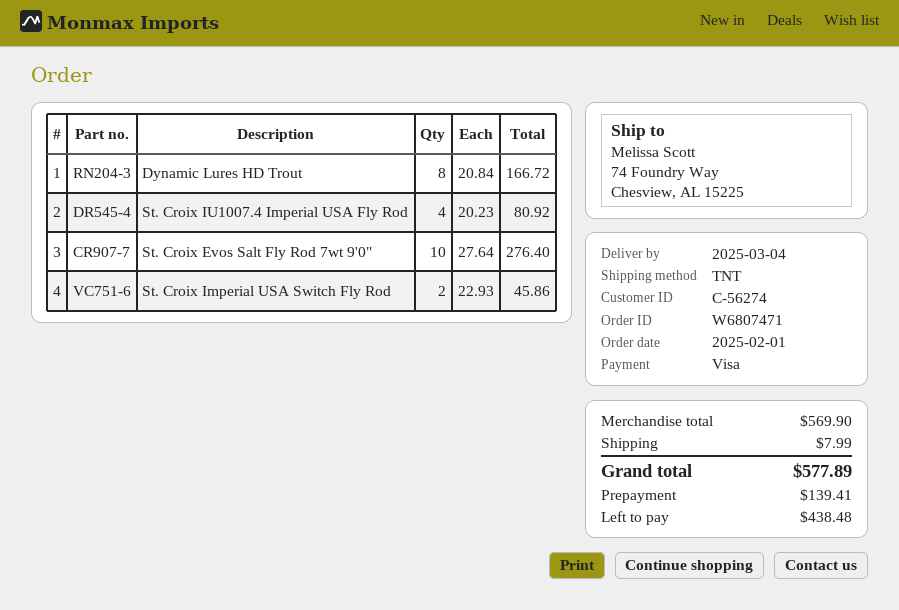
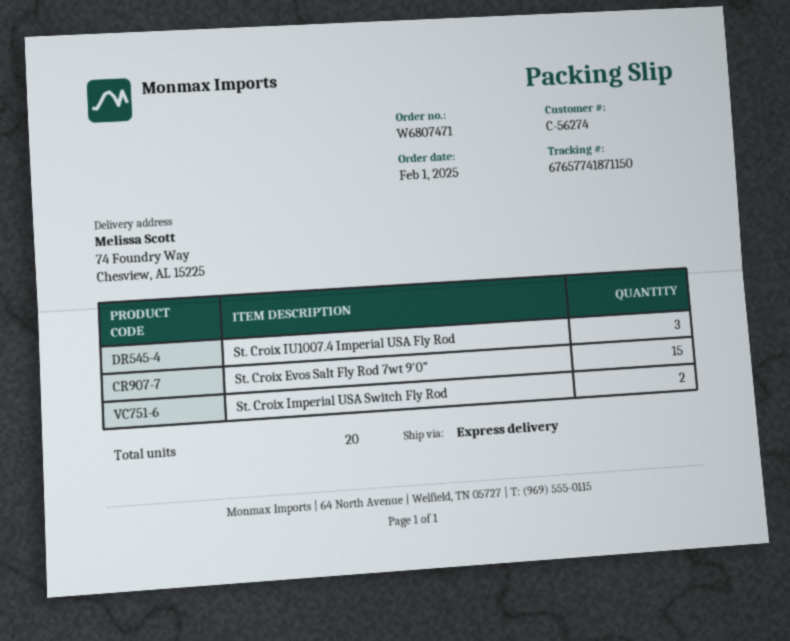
shipping method: TNT -> express
Dynamic Lures HD Trout: 8 -> none
St. Croix IU1007.4 Imperial USA Fly Rod: 4 -> 3
St. Croix Evos Salt Fly Rod 7wt 9'0": 10 -> 15

